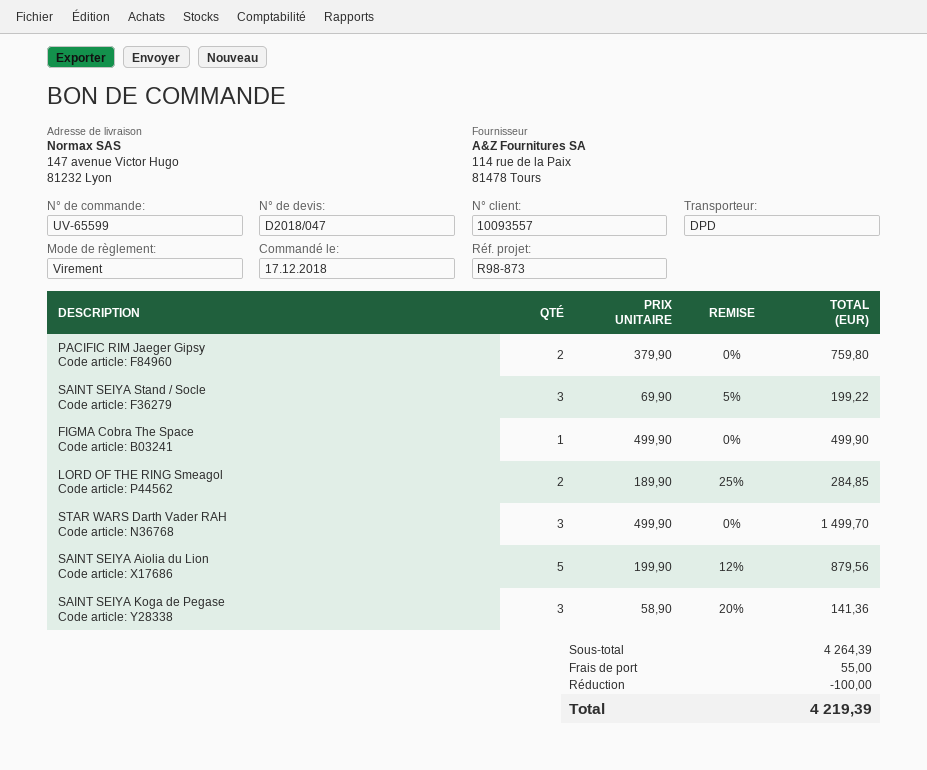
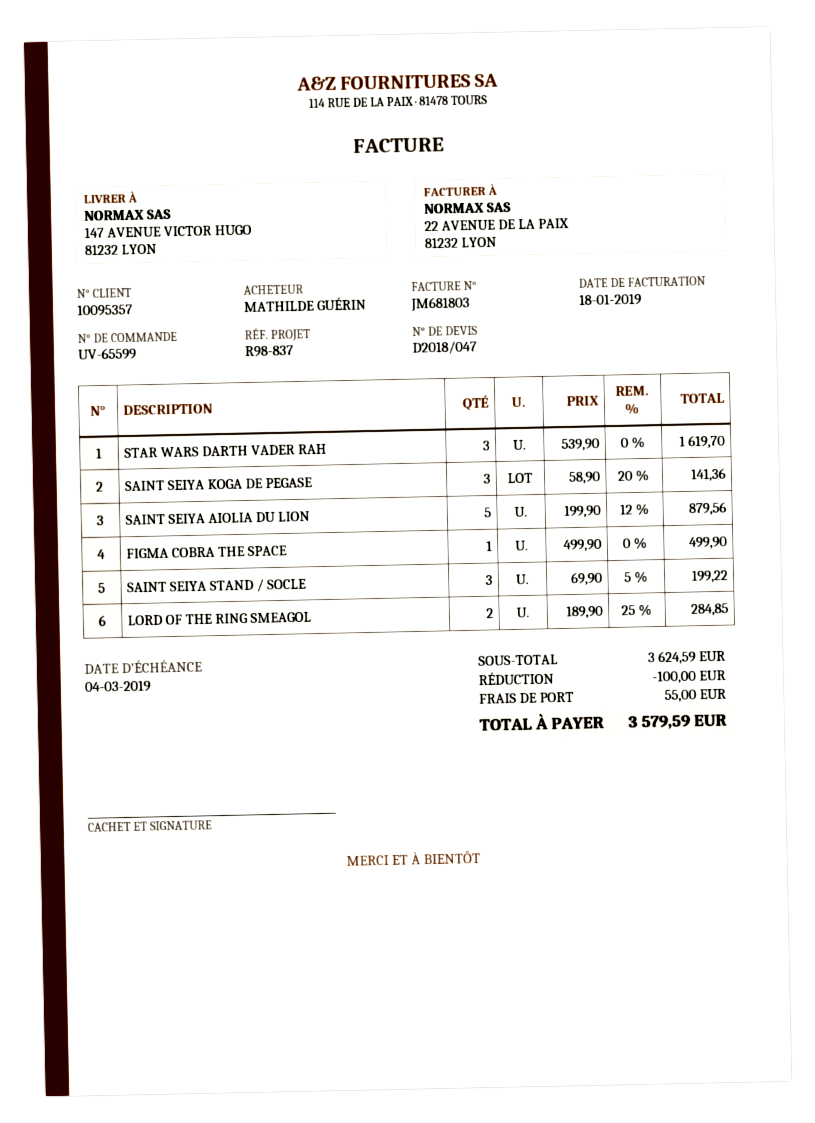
customer number: 10093557 -> 10095357
reference: R98-873 -> R98-837
PACIFIC RIM Jaeger Gipsy: 2 x 379.90 = 759.80 -> none
STAR WARS Darth Vader RAH: 3 x 499.90 = 1499.70 -> 3 x 539.90 = 1619.70
subtotal: 4264.39 -> 3624.59
total: 4219.39 -> 3579.59

